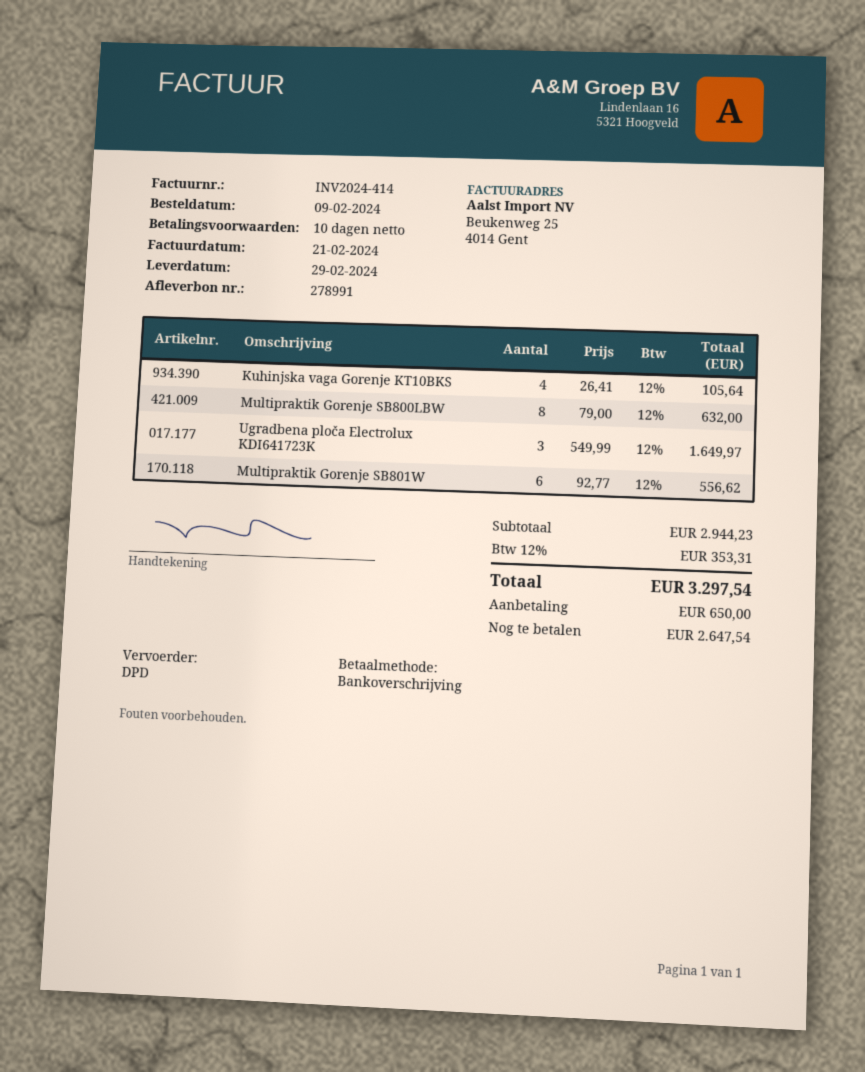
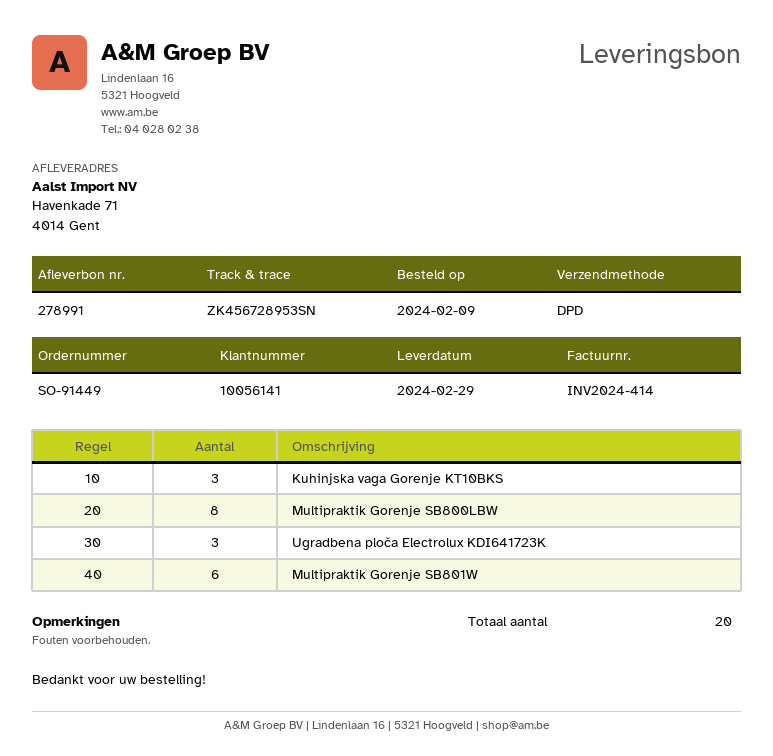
Kuhinjska vaga Gorenje KT10BKS: 4 -> 3

